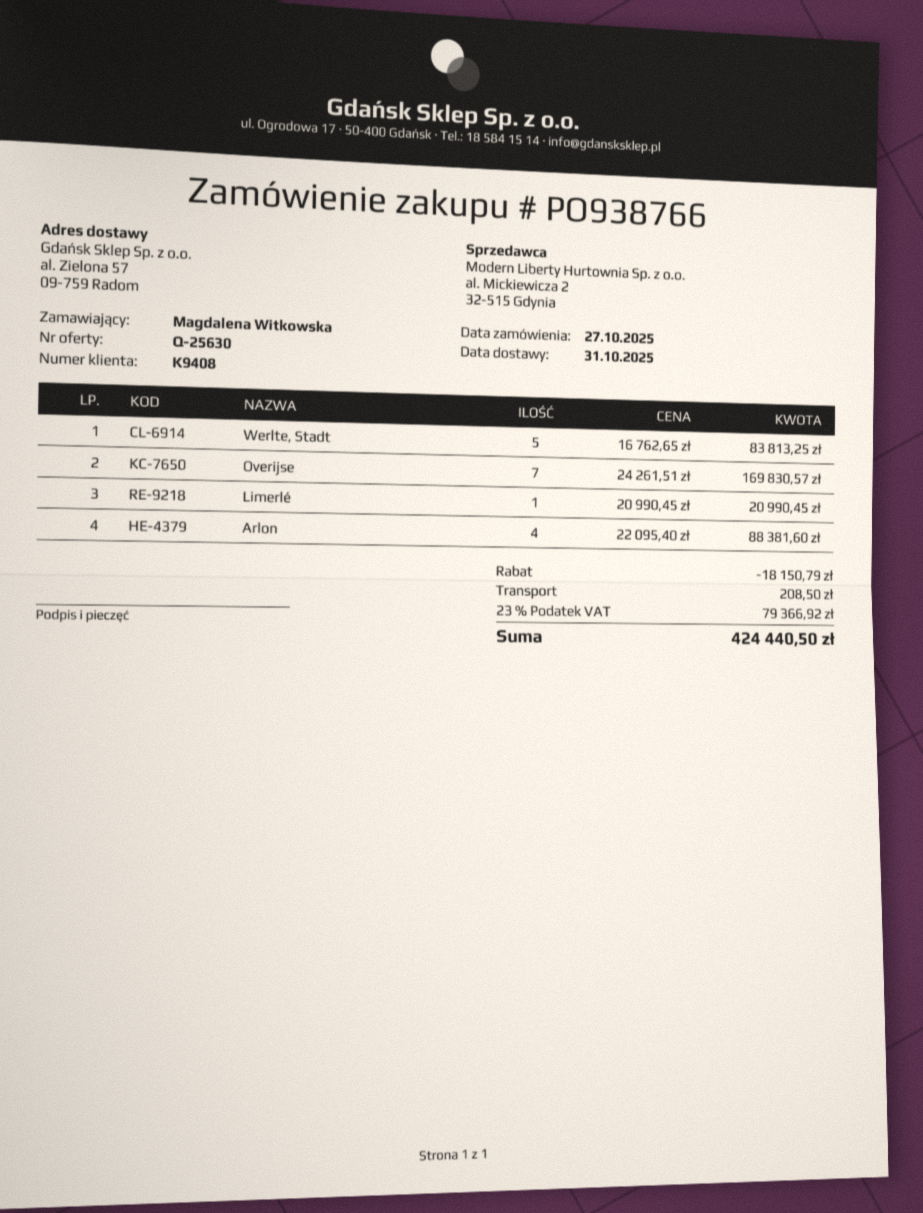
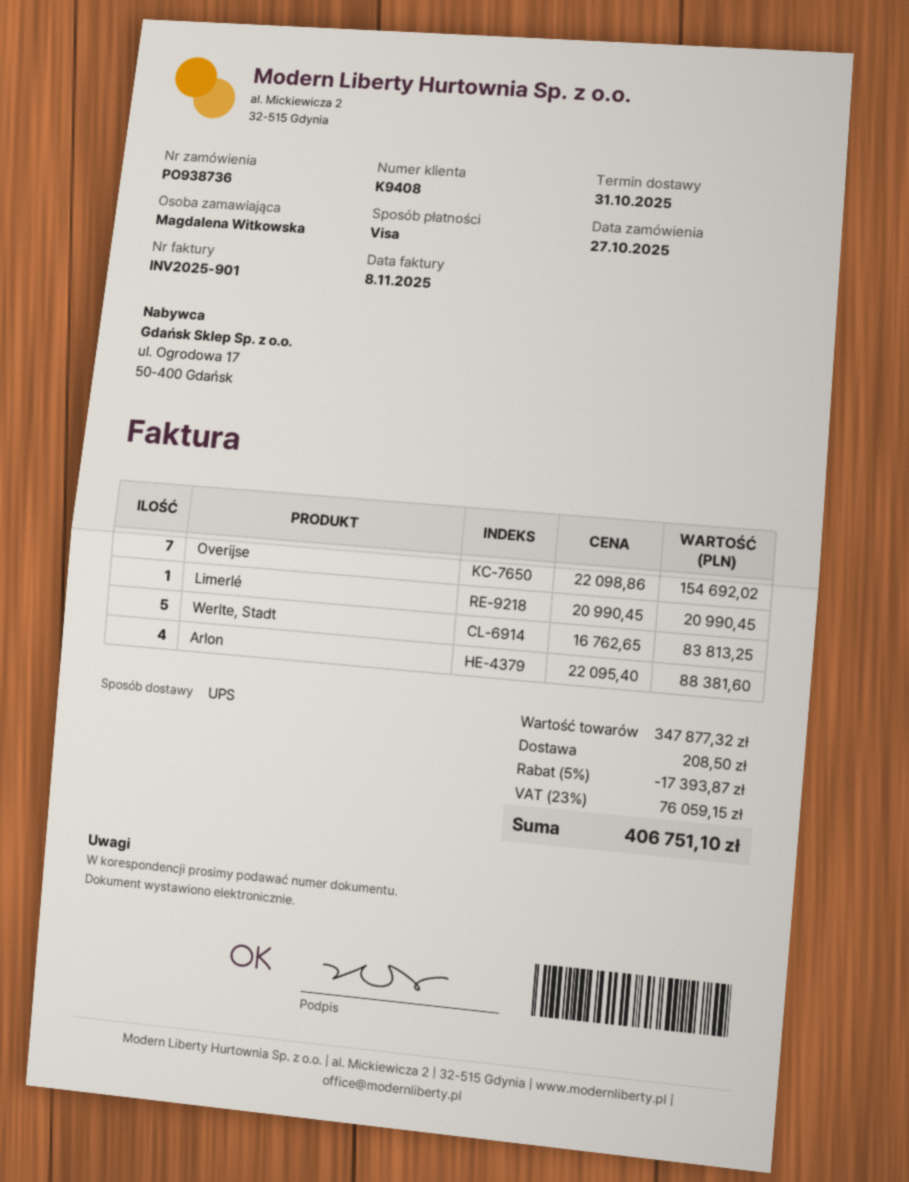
order number: PO938766 -> PO938736
Overijse: 7 x 24261.51 = 169830.57 -> 7 x 22098.86 = 154692.02
discount: 18150.79 -> 17393.87
tax: 23% = 79366.92 -> 23% = 76059.15
total: 424440.50 -> 406751.10

